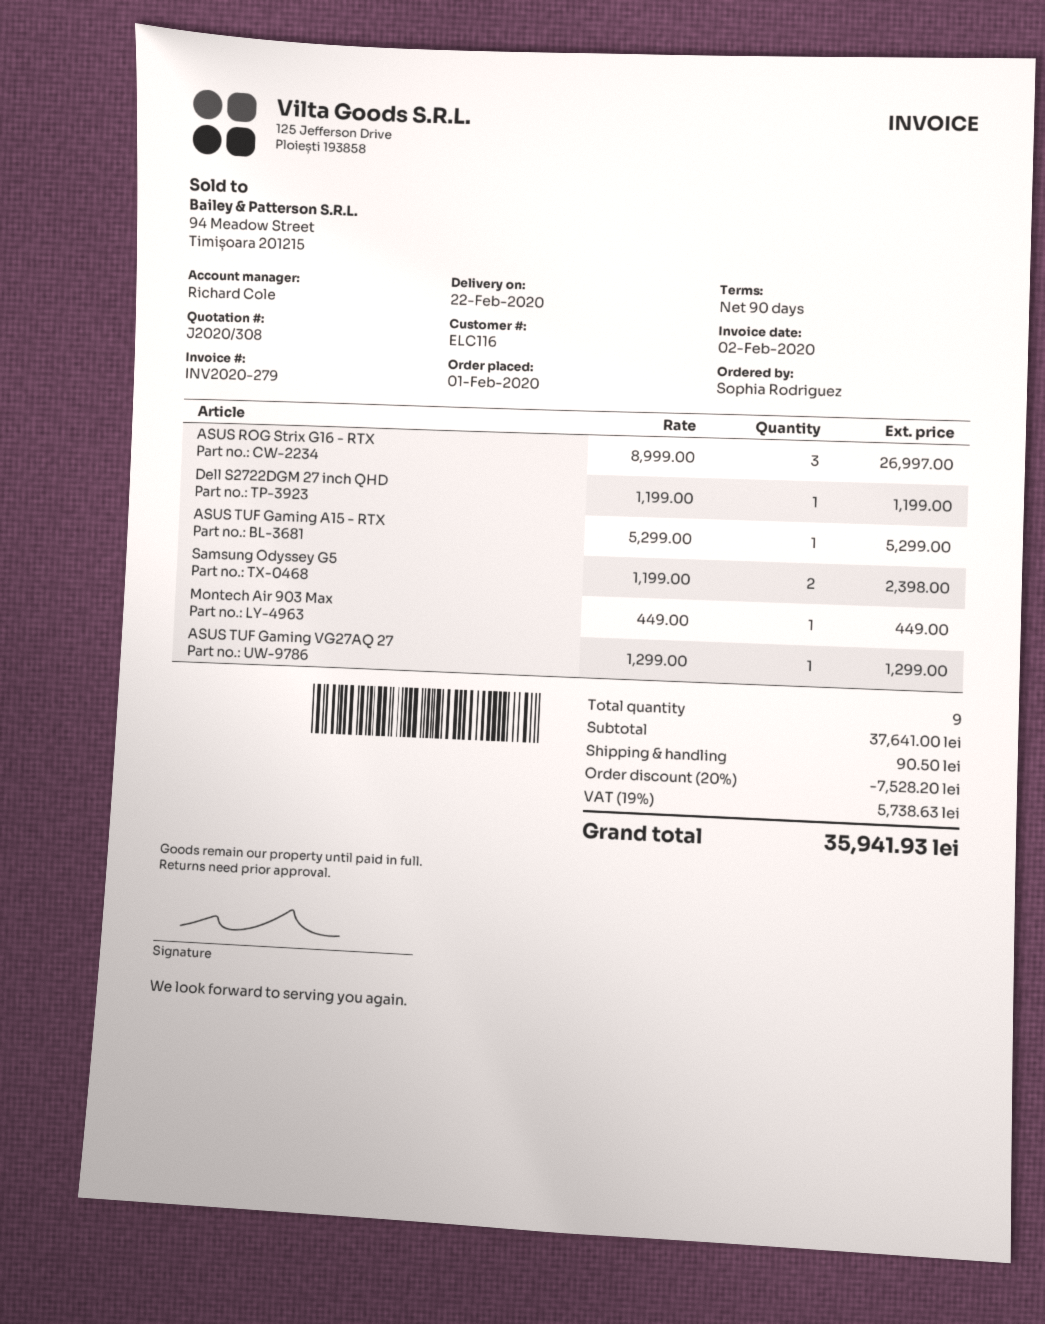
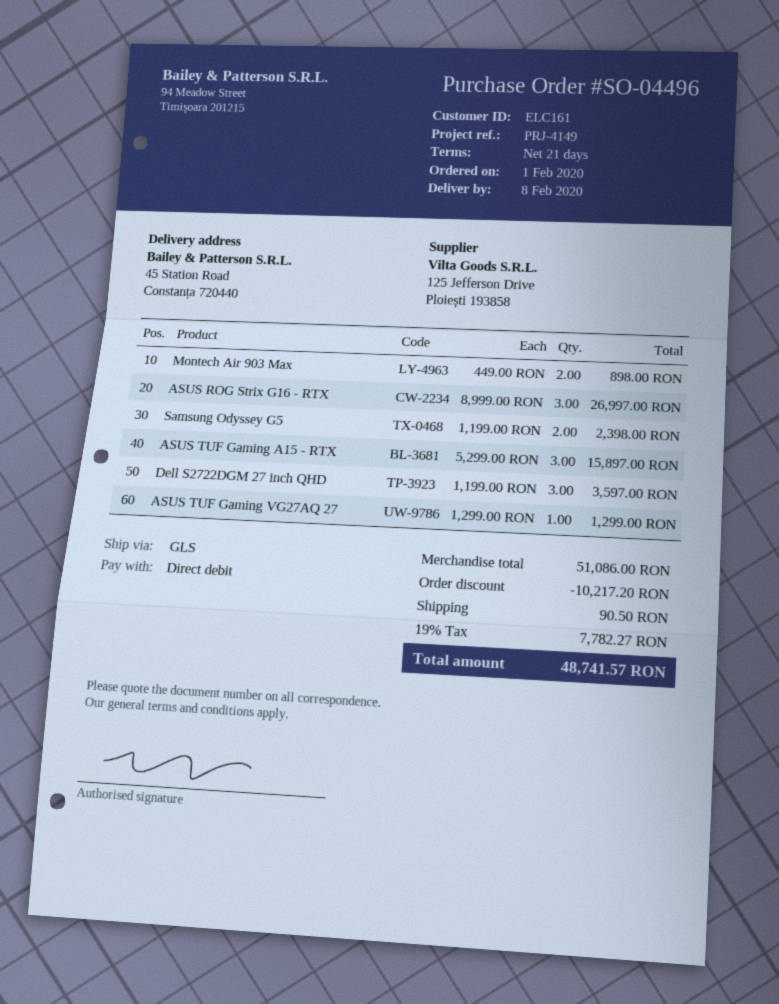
delivery date: 2020-02-22 -> 2020-02-08
payment terms: 90 days -> 21 days
customer number: ELC116 -> ELC161
Dell S2722DGM 27 inch QHD: 1 x 1199.00 = 1199.00 -> 3 x 1199.00 = 3597.00
ASUS TUF Gaming A15 - RTX: 1 x 5299.00 = 5299.00 -> 3 x 5299.00 = 15897.00
Montech Air 903 Max: 1 x 449.00 = 449.00 -> 2 x 449.00 = 898.00
subtotal: 37641.00 -> 51086.00
discount: 7528.20 -> 10217.20
tax: 19% = 5738.63 -> 19% = 7782.27
total: 35941.93 -> 48741.57

